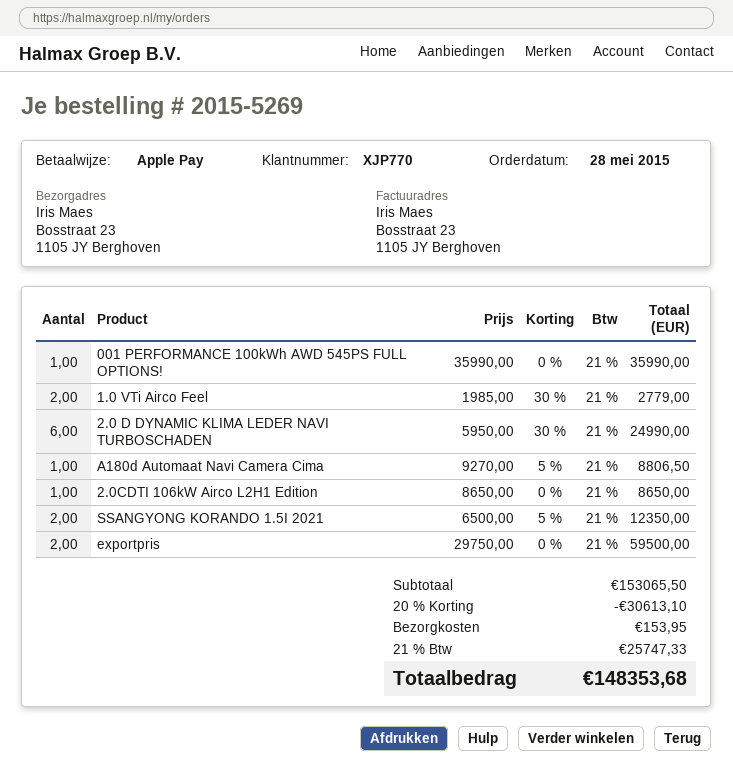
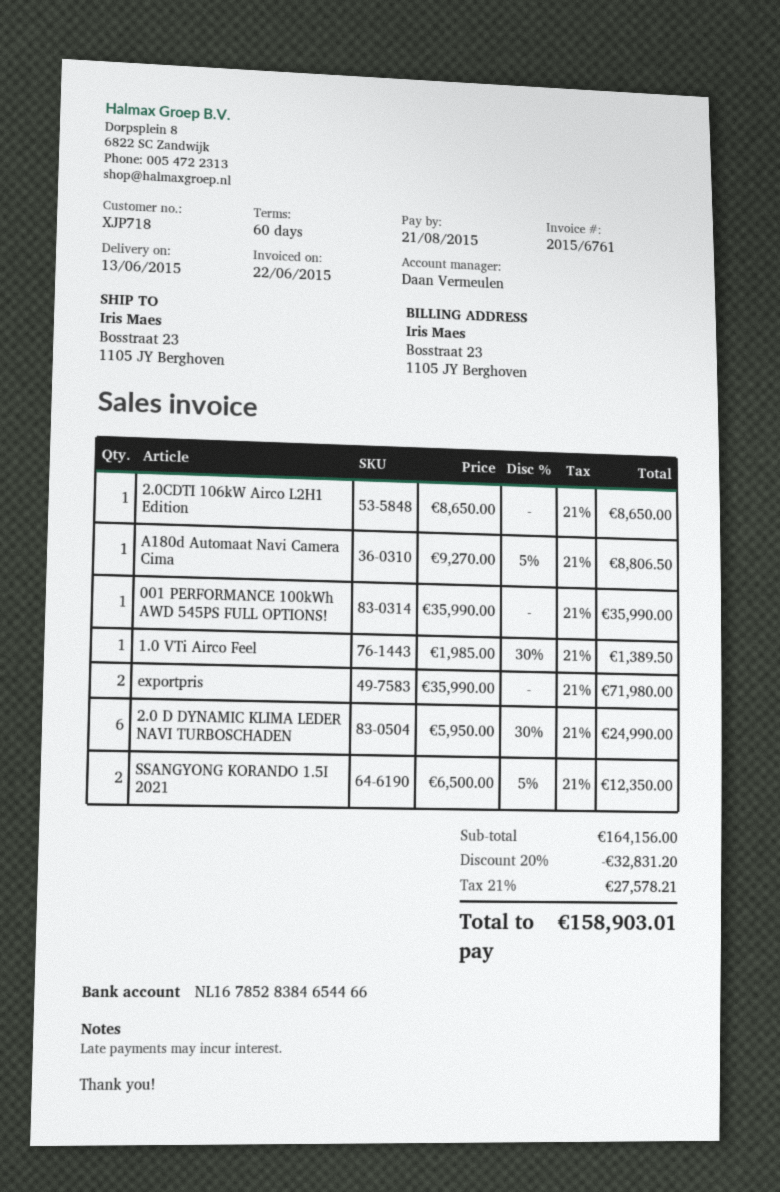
customer number: XJP770 -> XJP718
1.0 VTi Airco Feel: 2 x 1985.00 - 30% = 2779.00 -> 1 x 1985.00 - 30% = 1389.50
exportpris: 2 x 29750.00 = 59500.00 -> 2 x 35990.00 = 71980.00
subtotal: 153065.50 -> 164156.00
discount: 20% = 30613.10 -> 20% = 32831.20
shipping: 153.95 -> none
tax: 21% = 25747.33 -> 21% = 27578.21
total: 148353.68 -> 158903.01

